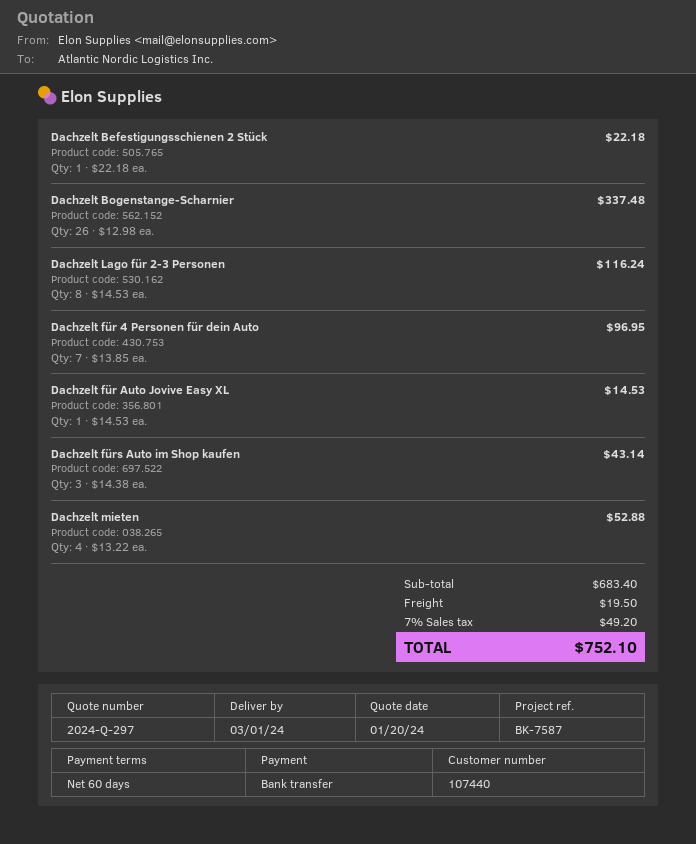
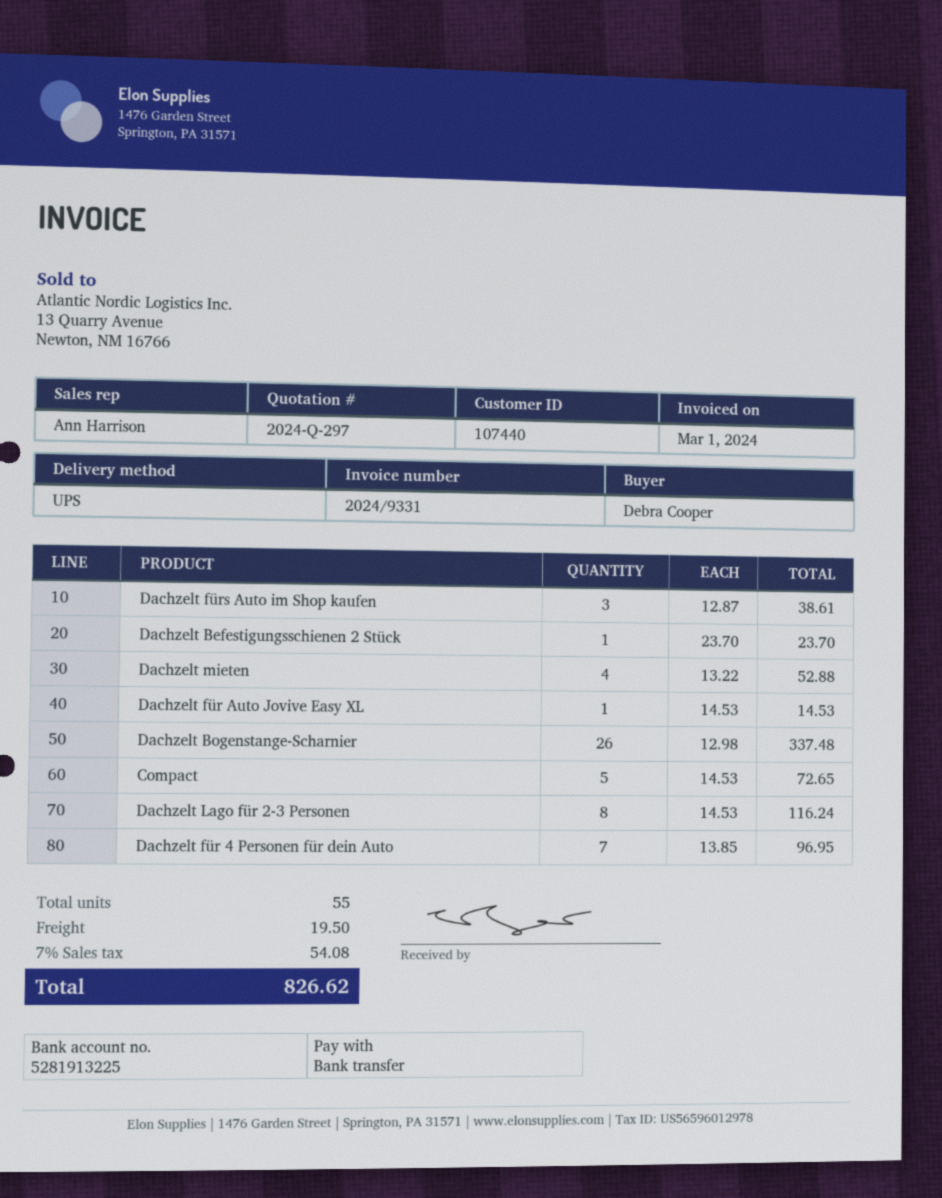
Dachzelt Befestigungsschienen 2 Stück: 1 x 22.18 = 22.18 -> 1 x 23.70 = 23.70
Dachzelt fürs Auto im Shop kaufen: 3 x 14.38 = 43.14 -> 3 x 12.87 = 38.61
Compact: none -> 5 x 14.53 = 72.65
tax: 7% = 49.20 -> 7% = 54.08
total: 752.10 -> 826.62

